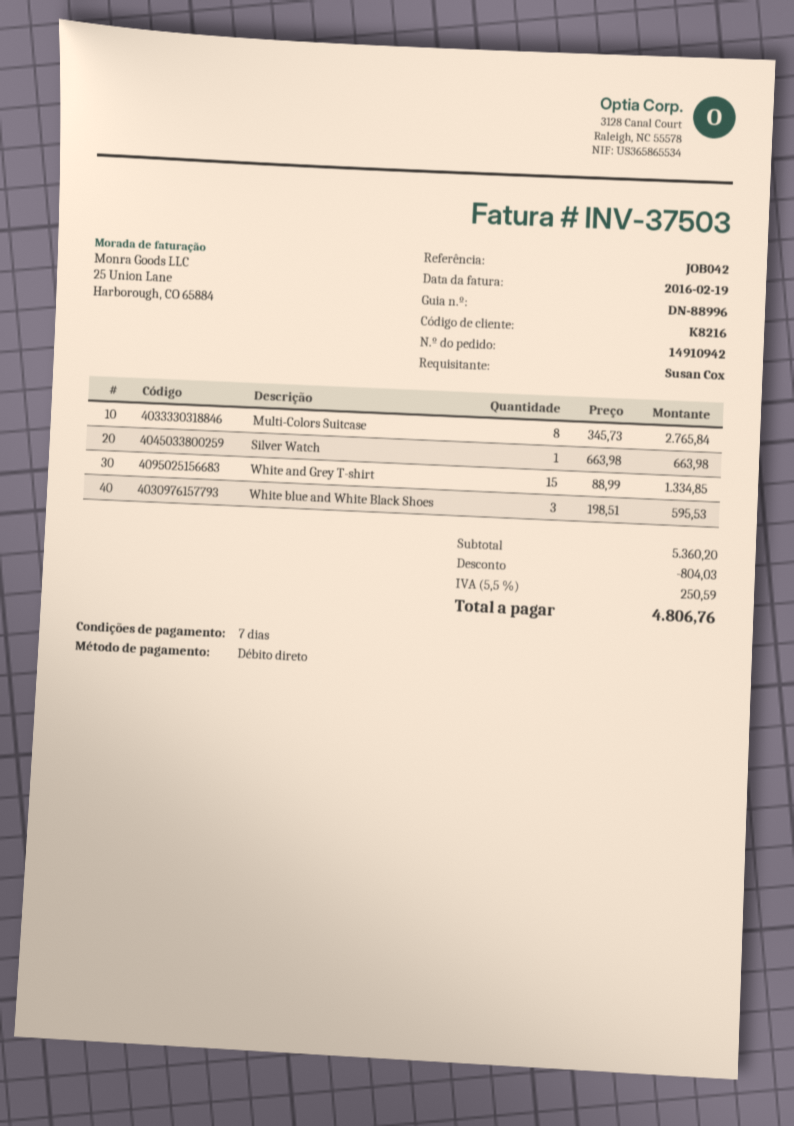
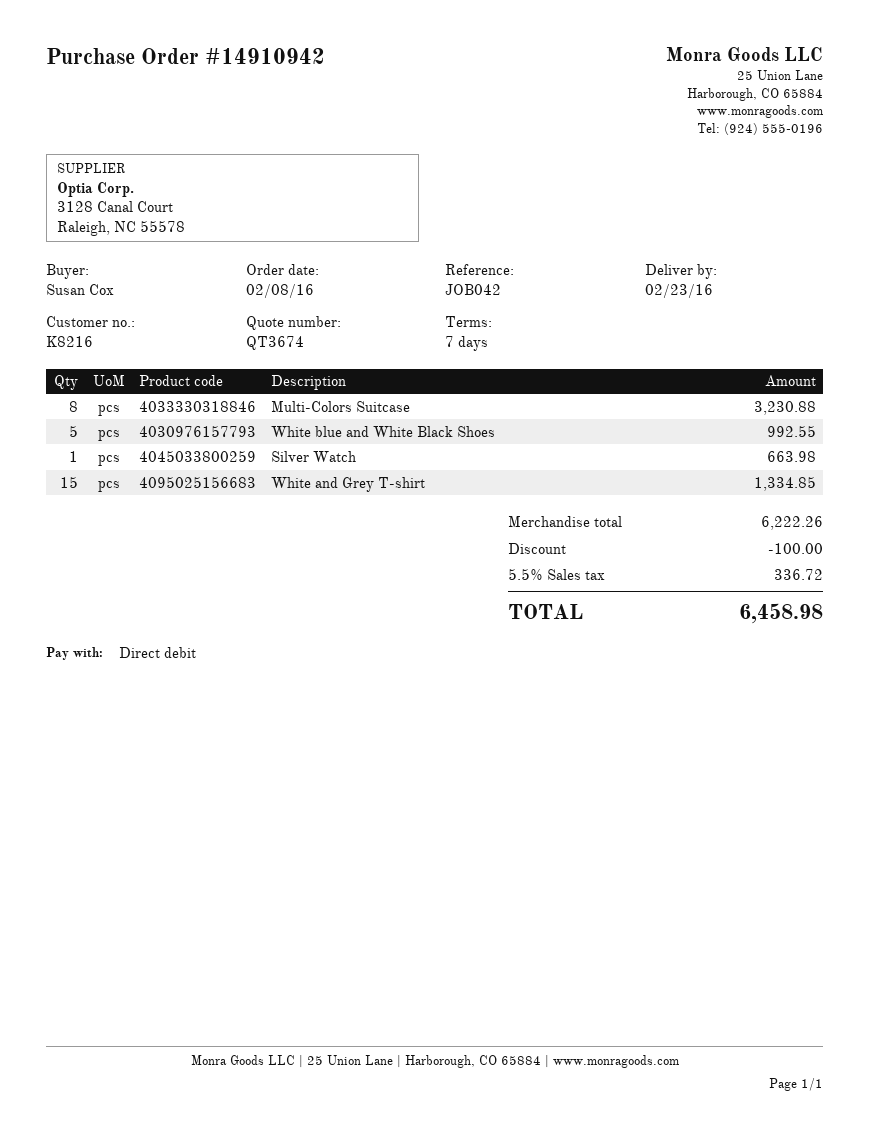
Multi-Colors Suitcase: 8 for 2765.84 -> 8 for 3230.88
White blue and White Black Shoes: 3 for 595.53 -> 5 for 992.55
subtotal: 5360.20 -> 6222.26
discount: 804.03 -> 100.00
tax: 5.5% = 250.59 -> 5.5% = 336.72
total: 4806.76 -> 6458.98

